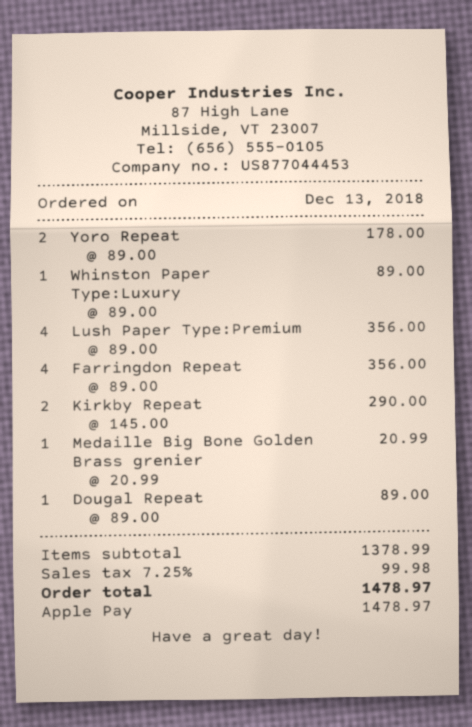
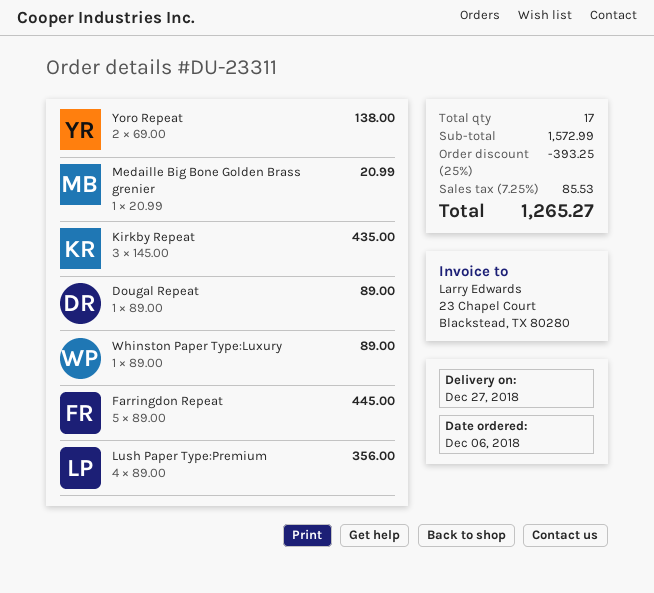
order date: 2018-12-13 -> 2018-12-06
Yoro Repeat: 2 x 89.00 = 178.00 -> 2 x 69.00 = 138.00
Farringdon Repeat: 4 x 89.00 = 356.00 -> 5 x 89.00 = 445.00
Kirkby Repeat: 2 x 145.00 = 290.00 -> 3 x 145.00 = 435.00
subtotal: 1378.99 -> 1572.99
discount: none -> 25% = 393.25
tax: 7.25% = 99.98 -> 7.25% = 85.53
total: 1478.97 -> 1265.27

